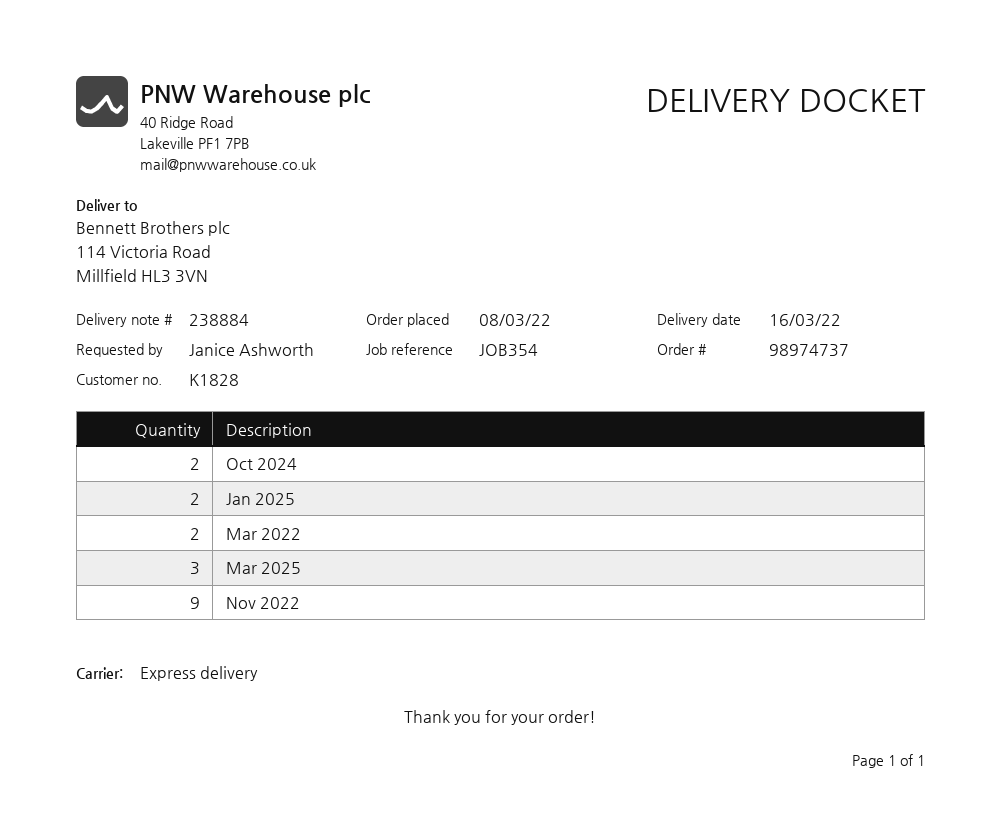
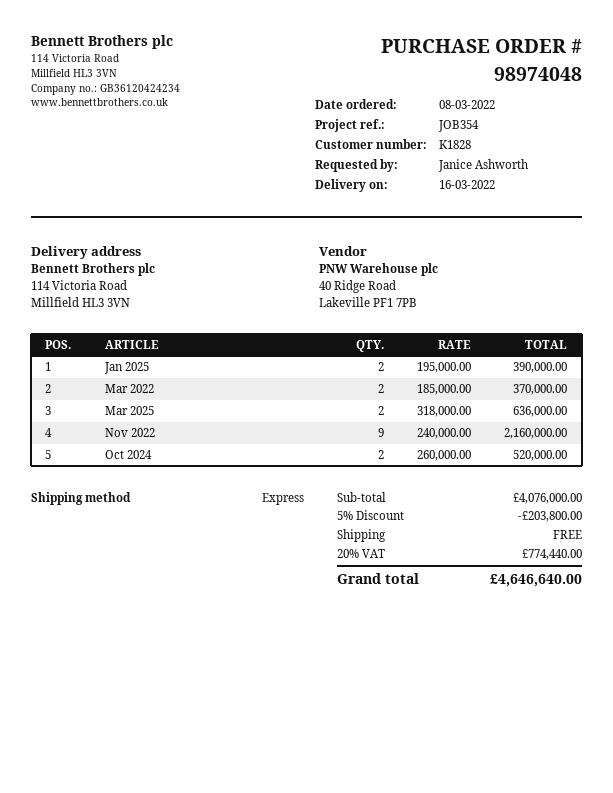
order number: 98974737 -> 98974048
Mar 2025: 3 -> 2

